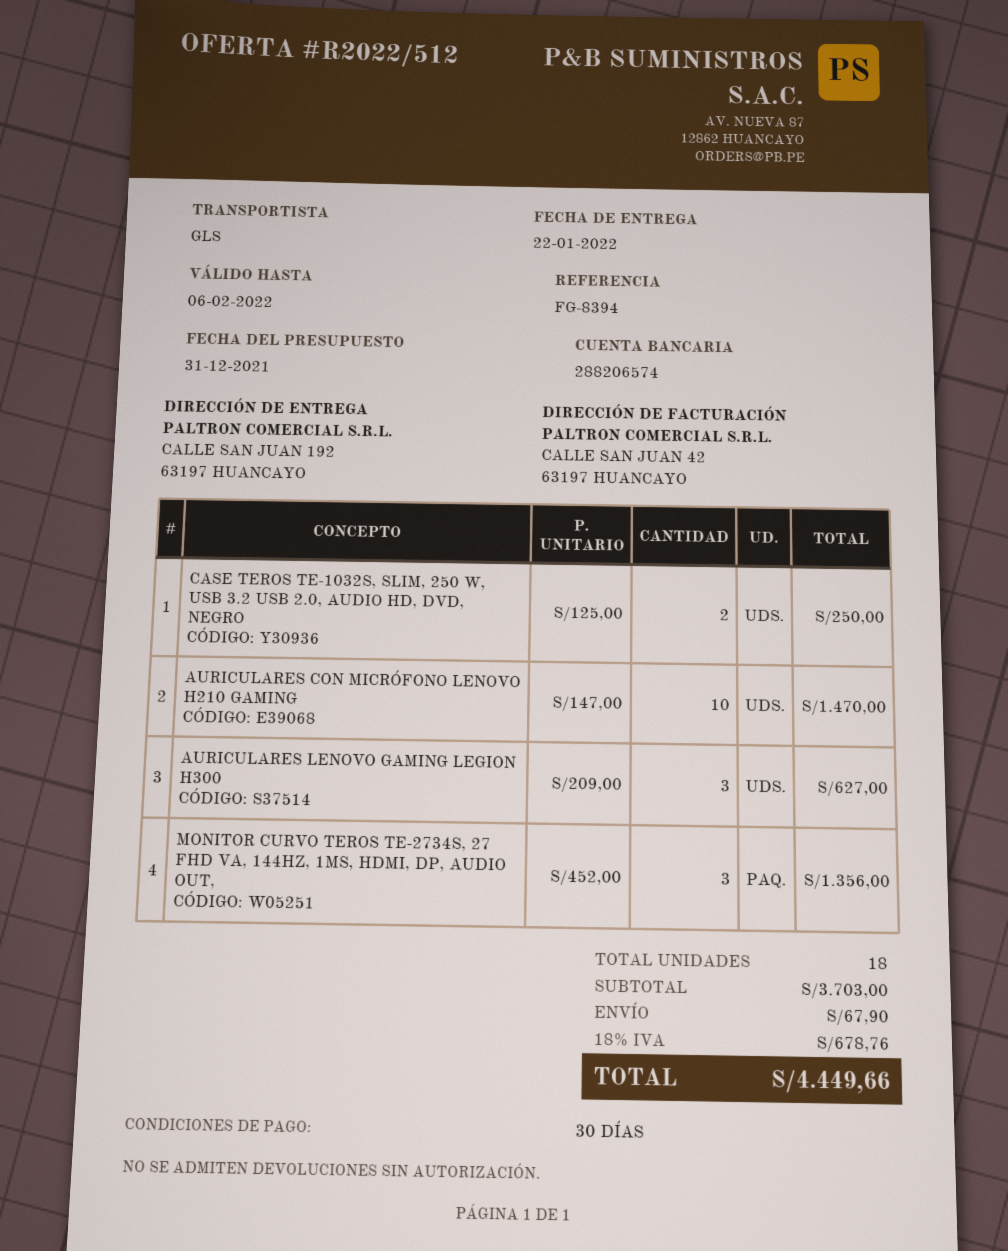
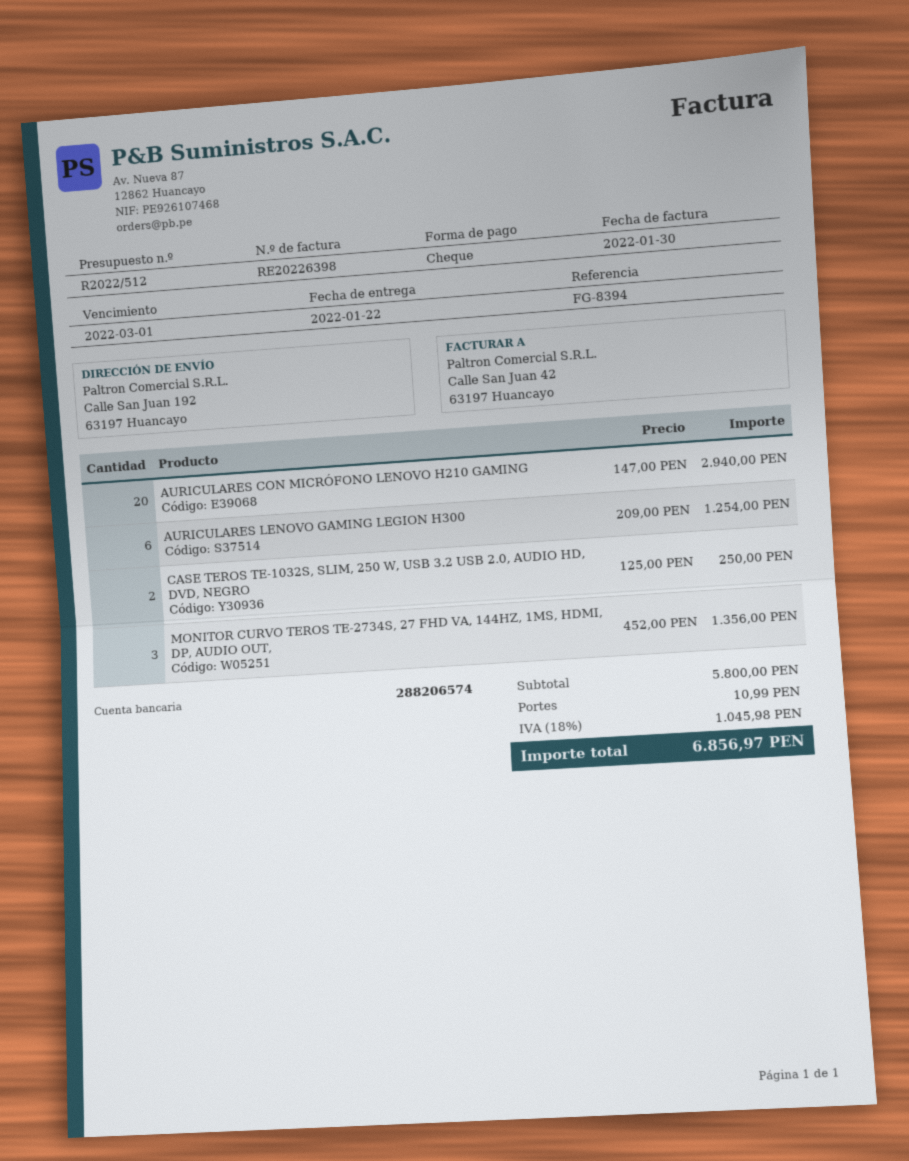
AURICULARES CON MICRÓFONO LENOVO H210 GAMING: 10 x 147.00 = 1470.00 -> 20 x 147.00 = 2940.00
AURICULARES LENOVO GAMING LEGION H300: 3 x 209.00 = 627.00 -> 6 x 209.00 = 1254.00
subtotal: 3703.00 -> 5800.00
shipping: 67.90 -> 10.99
tax: 18% = 678.76 -> 18% = 1045.98
total: 4449.66 -> 6856.97

